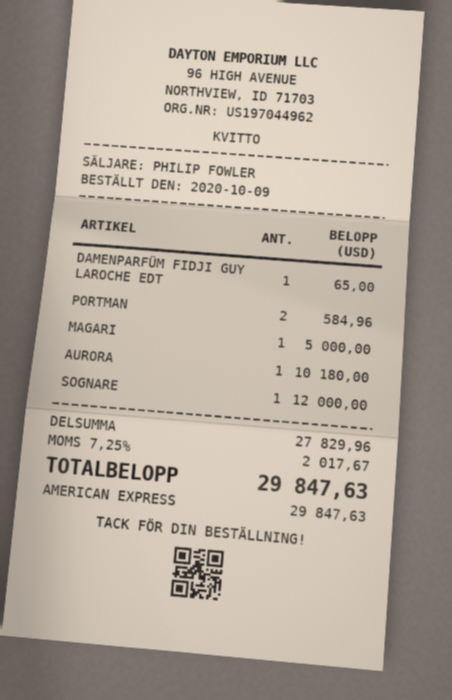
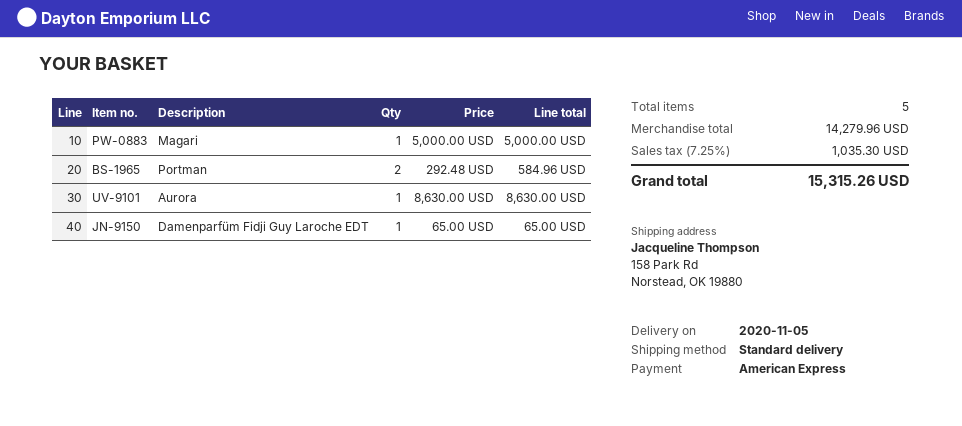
AURORA: 1 for 10180.00 -> 1 for 8630.00
SOGNARE: 1 for 12000.00 -> none
subtotal: 27829.96 -> 14279.96
tax: 7.25% = 2017.67 -> 7.25% = 1035.30
total: 29847.63 -> 15315.26

